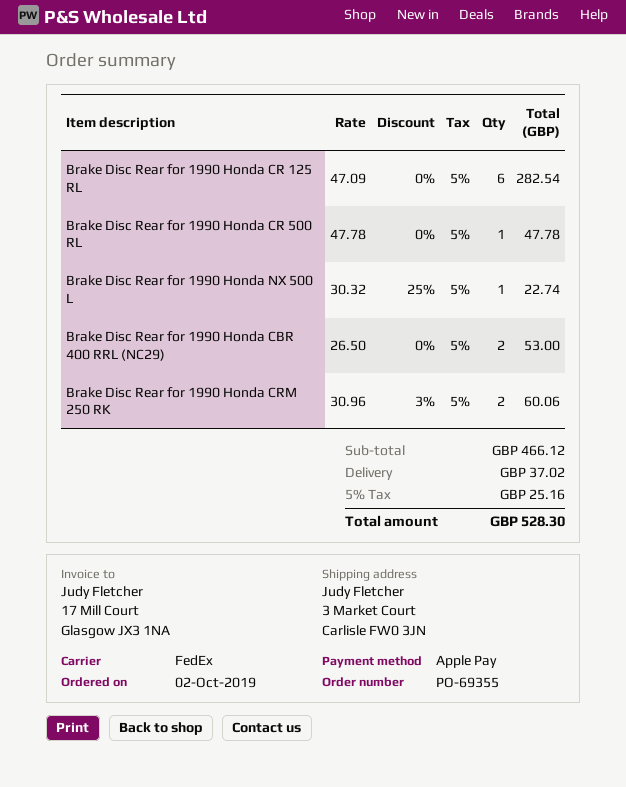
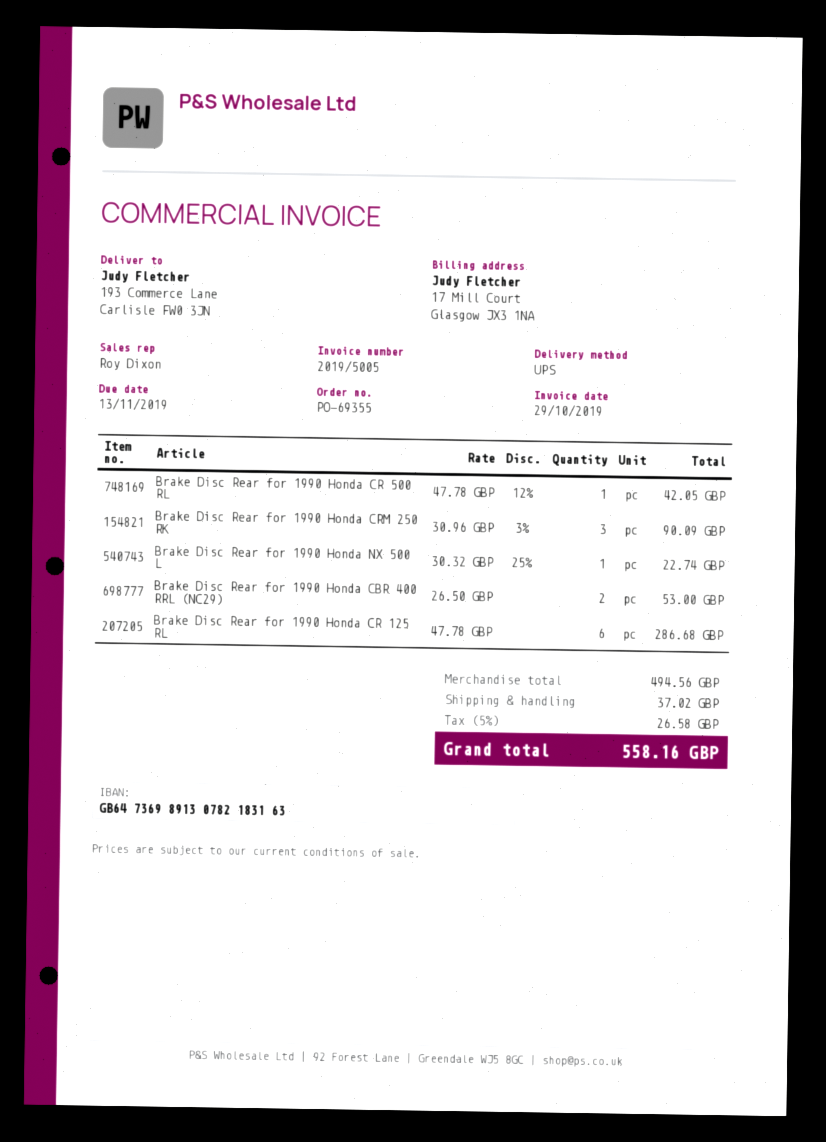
shipping method: FedEx -> UPS
ship to: 3 Market Court, Carlisle FW0 3JN -> 193 Commerce Lane, Carlisle FW0 3JN
Brake Disc Rear for 1990 Honda CR 125 RL: 6 x 47.09 = 282.54 -> 6 x 47.78 = 286.68
Brake Disc Rear for 1990 Honda CR 500 RL: 1 x 47.78 = 47.78 -> 1 x 47.78 - 12% = 42.05
Brake Disc Rear for 1990 Honda CRM 250 RK: 2 x 30.96 - 3% = 60.06 -> 3 x 30.96 - 3% = 90.09
subtotal: 466.12 -> 494.56
tax: 5% = 25.16 -> 5% = 26.58
total: 528.30 -> 558.16

